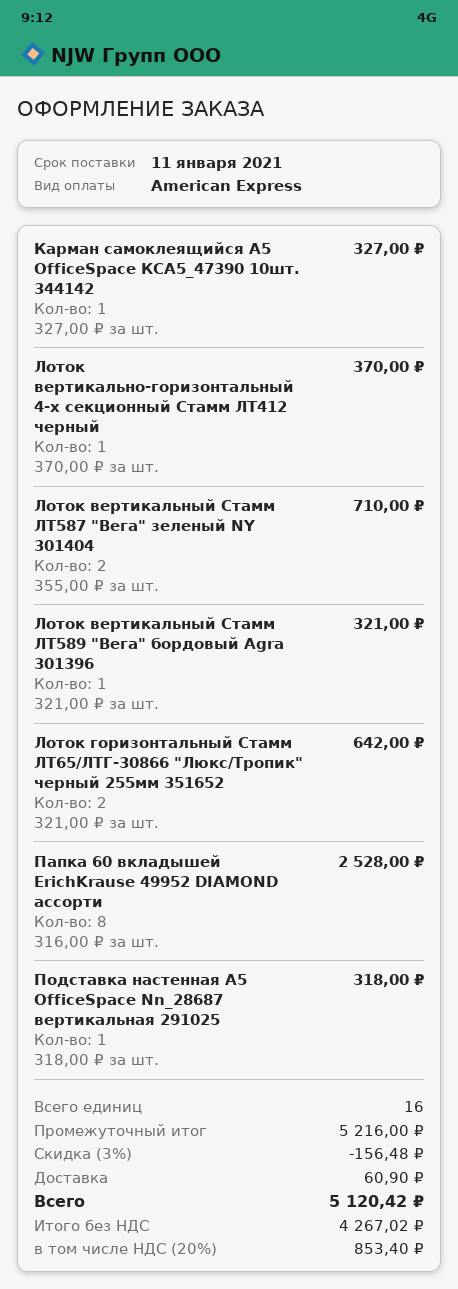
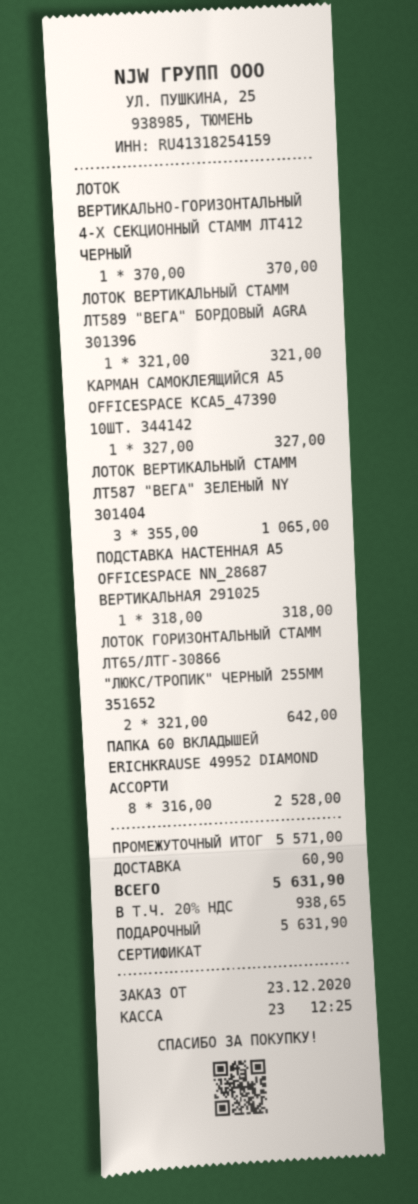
payment method: American Express -> gift card
Лоток вертикальный Стамм ЛТ587 "Вега" зеленый NY 301404: 2 x 355.00 = 710.00 -> 3 x 355.00 = 1065.00
subtotal: 5216.00 -> 5571.00
discount: 3% = 156.48 -> none
tax: 20% = 853.40 -> 20% = 938.65
total: 5120.42 -> 5631.90

